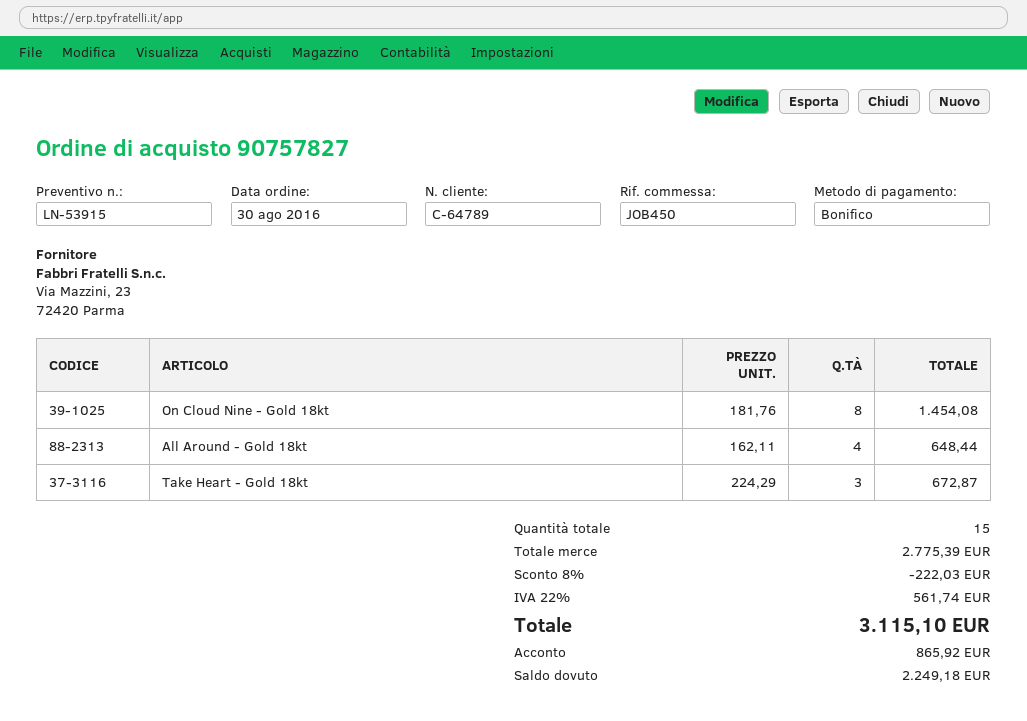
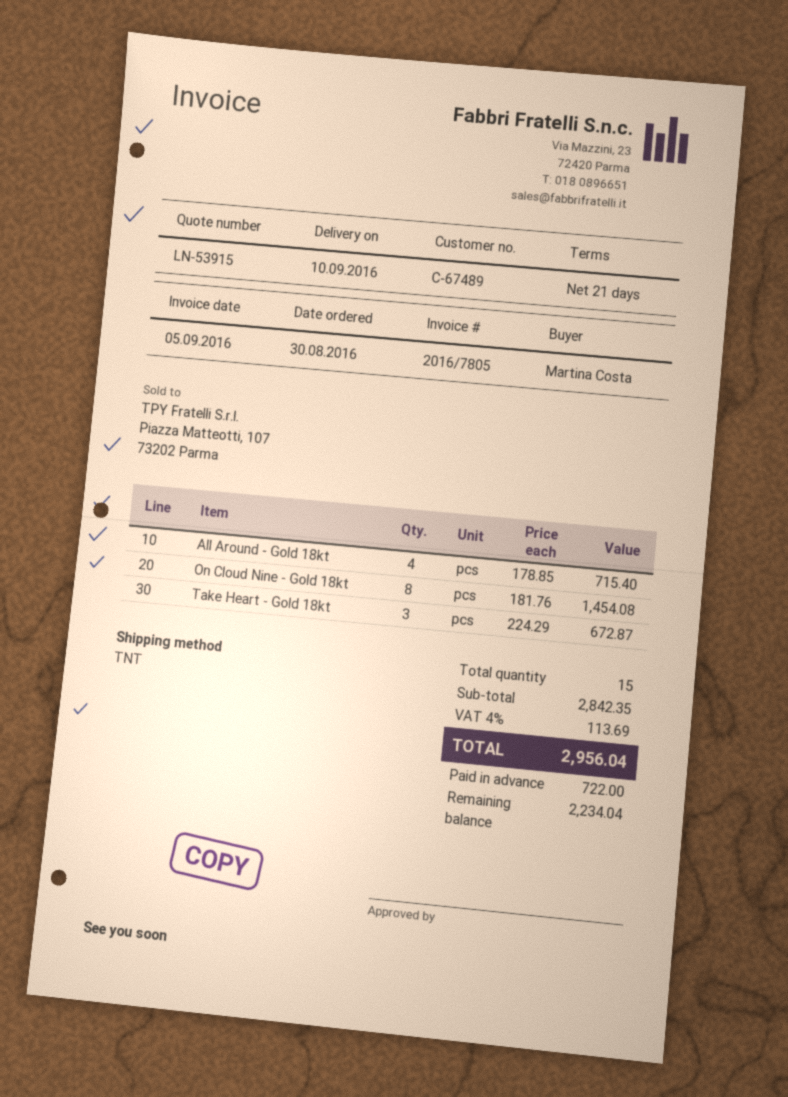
customer number: C-64789 -> C-67489
All Around - Gold 18kt: 4 x 162.11 = 648.44 -> 4 x 178.85 = 715.40
subtotal: 2775.39 -> 2842.35
discount: 8% = 222.03 -> none
tax: 22% = 561.74 -> 4% = 113.69
total: 3115.10 -> 2956.04
deposit: 865.92 -> 722.00
balance: 2249.18 -> 2234.04

